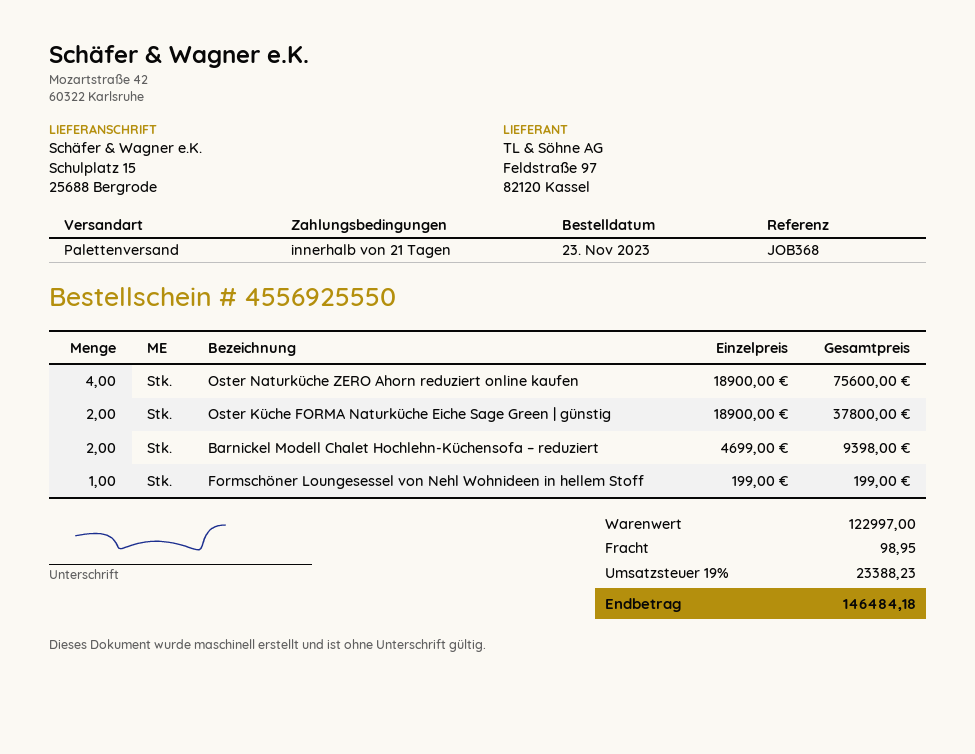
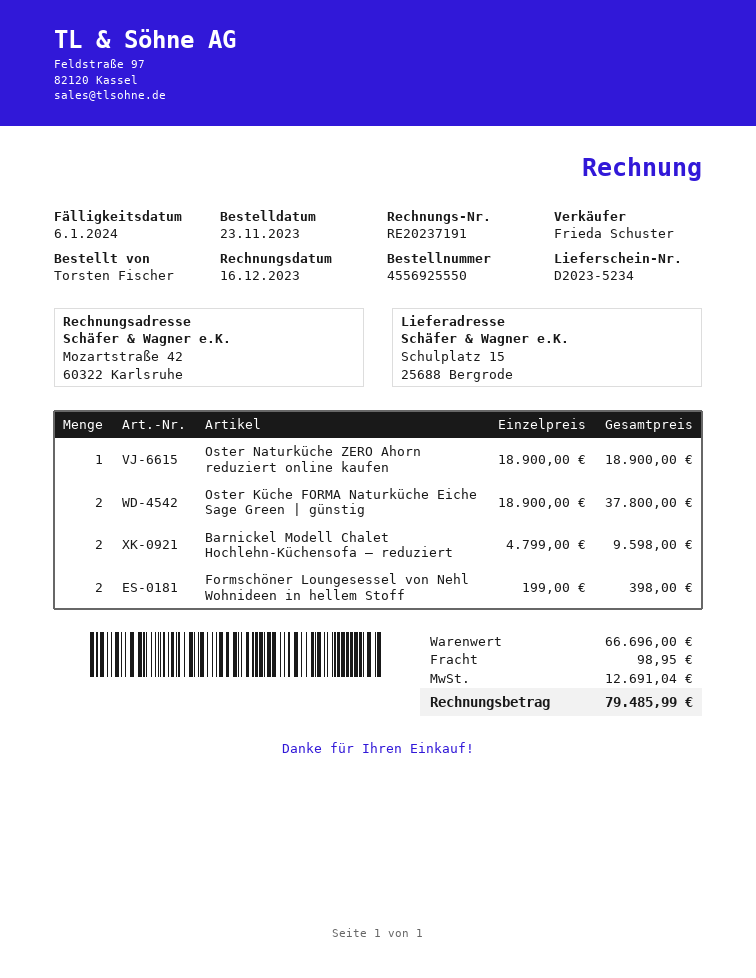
Oster Naturküche ZERO Ahorn reduziert online kaufen: 4 x 18900.00 = 75600.00 -> 1 x 18900.00 = 18900.00
Barnickel Modell Chalet Hochlehn-Küchensofa – reduziert: 2 x 4699.00 = 9398.00 -> 2 x 4799.00 = 9598.00
Formschöner Loungesessel von Nehl Wohnideen in hellem Stoff: 1 x 199.00 = 199.00 -> 2 x 199.00 = 398.00
subtotal: 122997.00 -> 66696.00
tax: 23388.23 -> 12691.04
total: 146484.18 -> 79485.99

